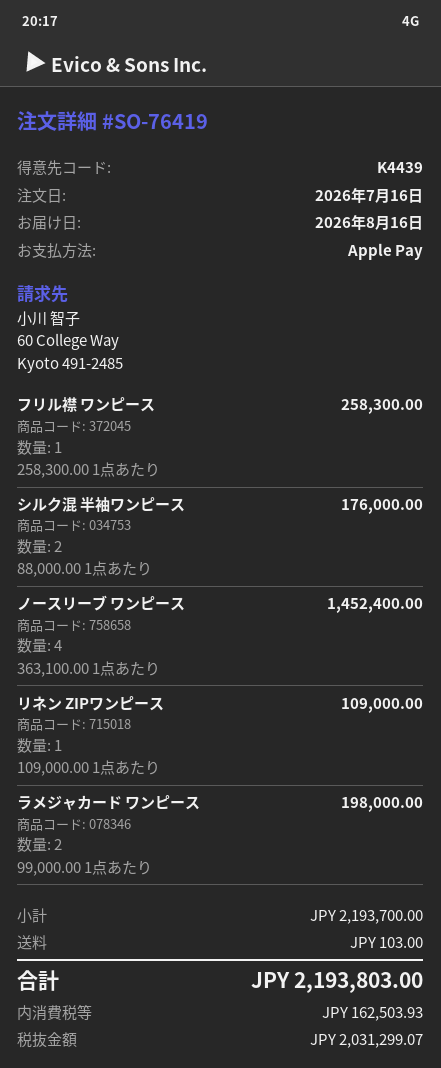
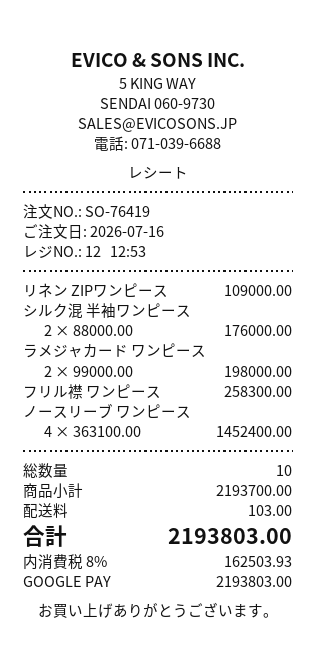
payment method: Apple Pay -> Google Pay

